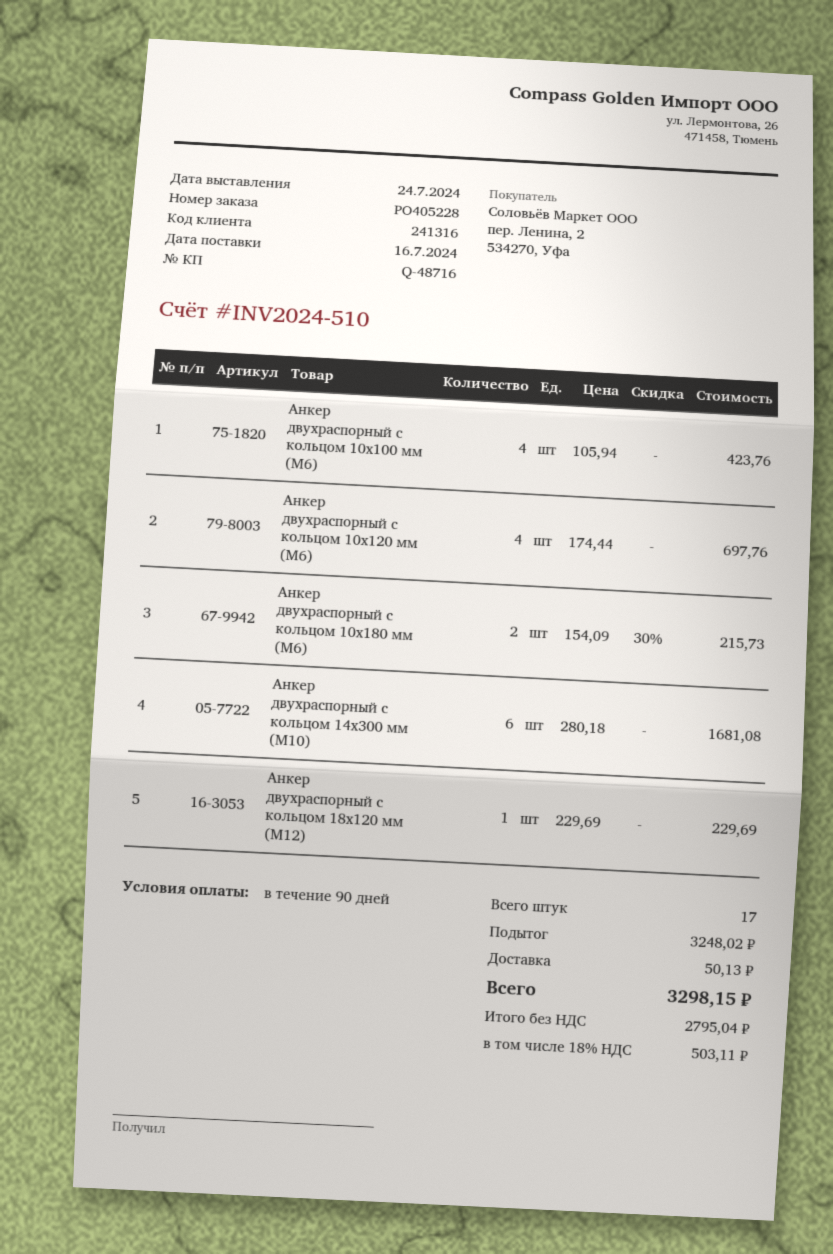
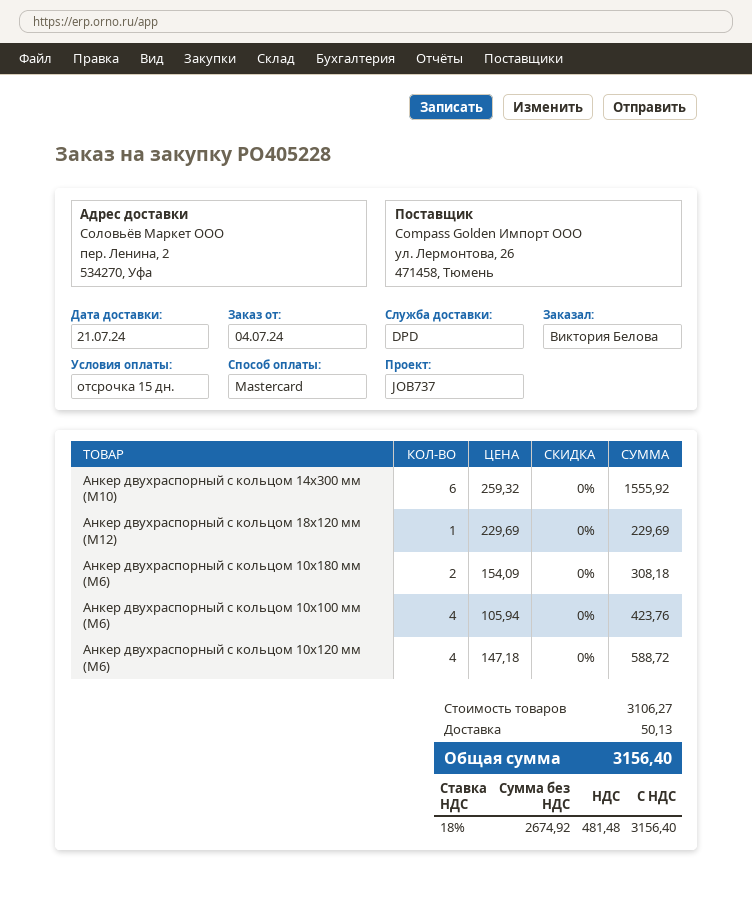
delivery date: 2024-07-16 -> 2024-07-21
payment terms: 90 days -> 15 days
Анкер двухраспорный с кольцом 10х120 мм (М6): 4 x 174.44 = 697.76 -> 4 x 147.18 = 588.72
Анкер двухраспорный с кольцом 10х180 мм (М6): 2 x 154.09 - 30% = 215.73 -> 2 x 154.09 = 308.18
Анкер двухраспорный с кольцом 14х300 мм (М10): 6 x 280.18 = 1681.08 -> 6 x 259.32 = 1555.92
subtotal: 3248.02 -> 3106.27
net: 2795.04 -> 2674.92
tax: 18% = 503.11 -> 18% = 481.48
total: 3298.15 -> 3156.40

